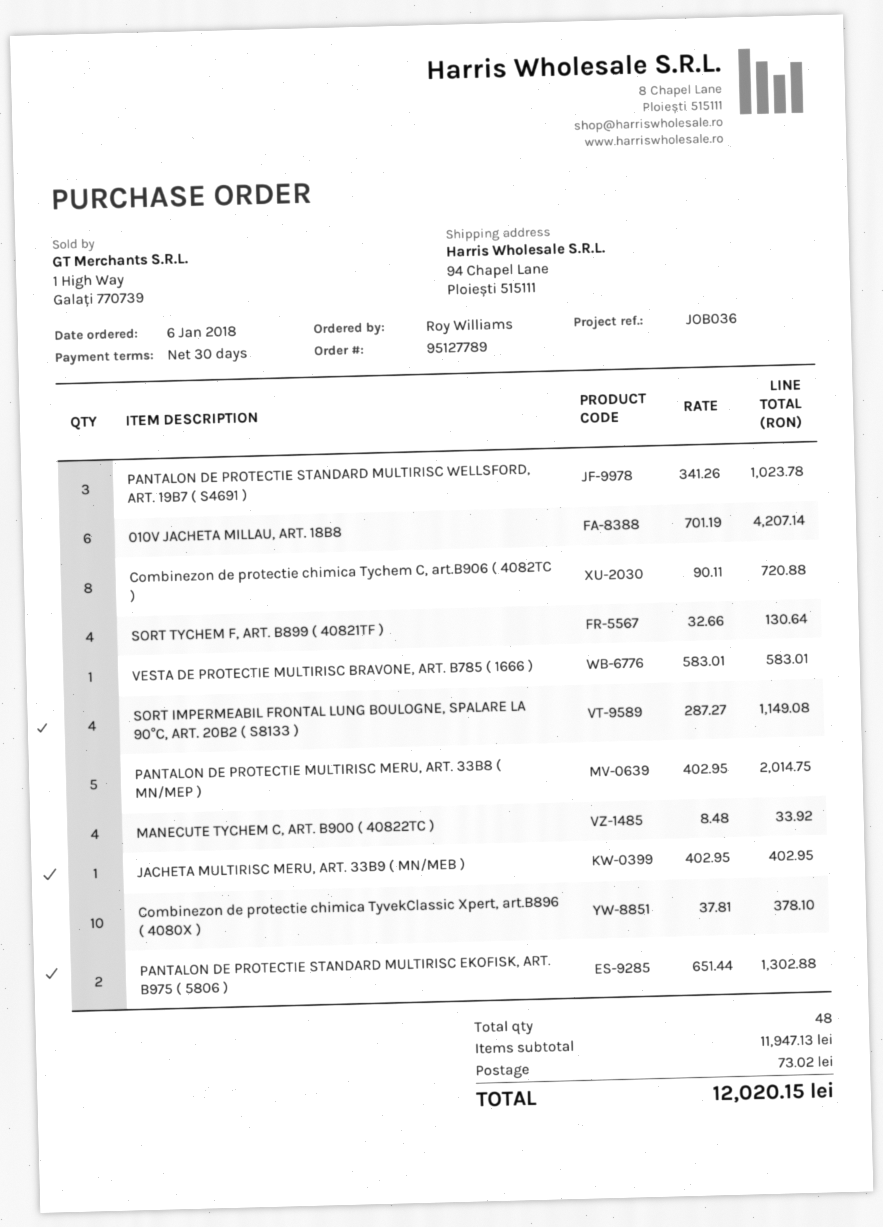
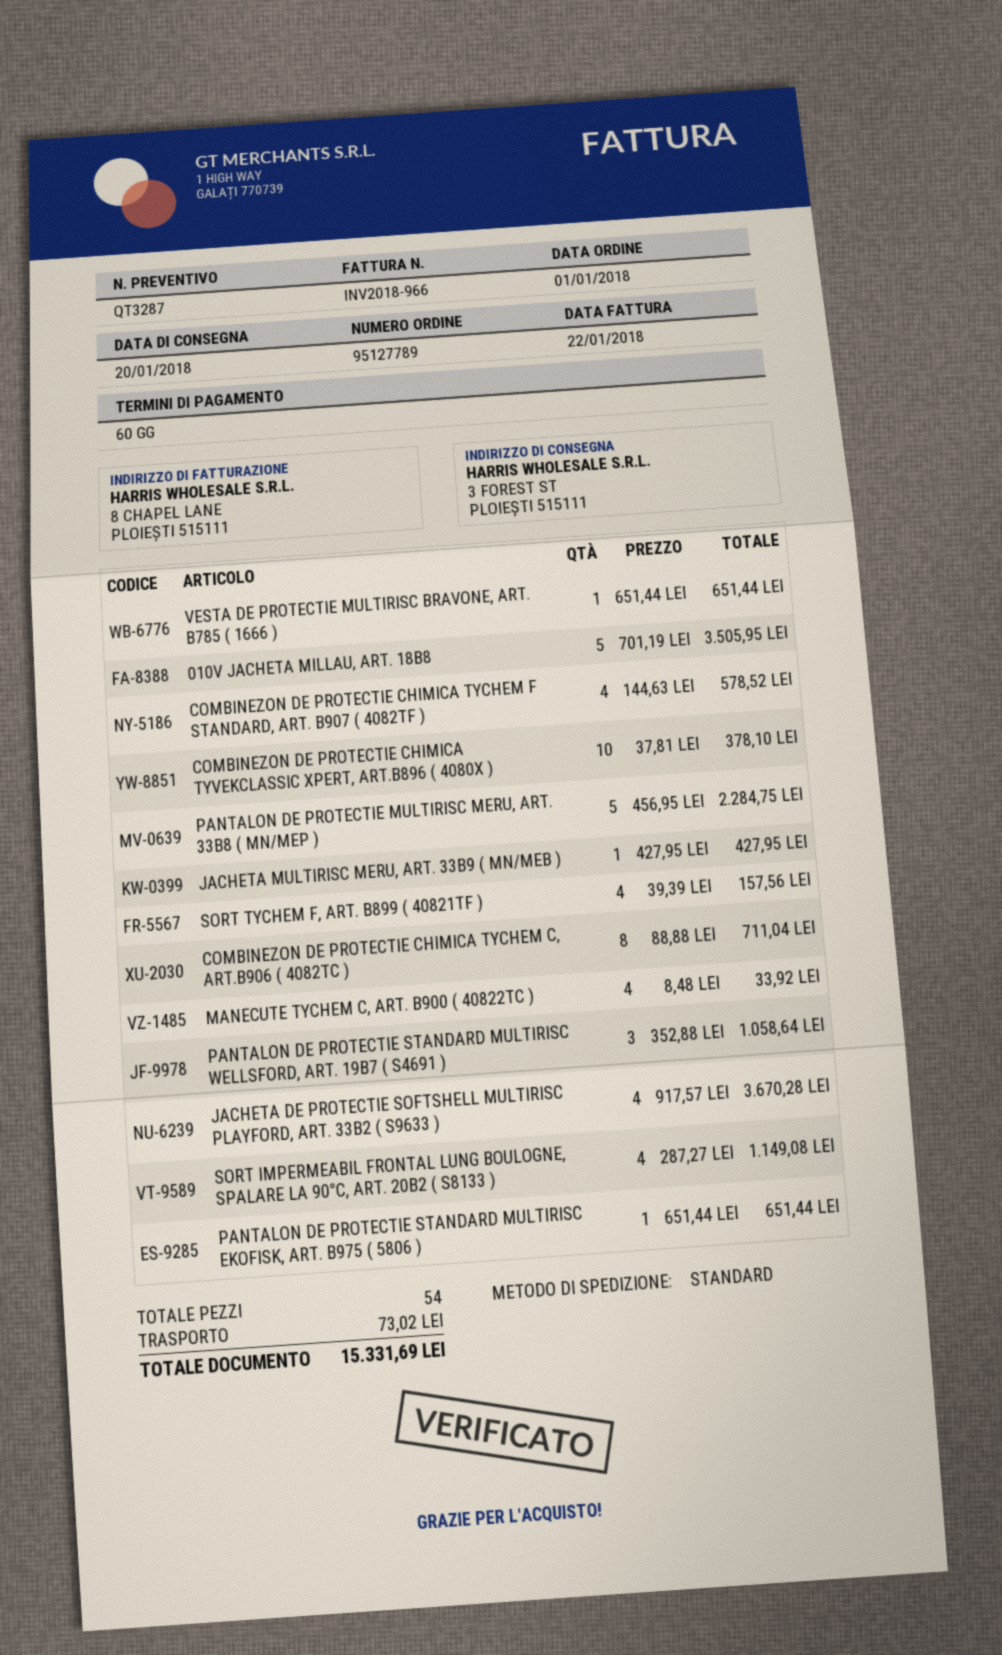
order date: 2018-01-06 -> 2018-01-01
payment terms: 30 days -> 60 days
ship to: 94 Chapel Lane, Ploiești 515111 -> 3 FOREST ST, PLOIEȘTI 515111
PANTALON DE PROTECTIE STANDARD MULTIRISC WELLSFORD, ART. 19B7 ( S4691 ): 3 x 341.26 = 1023.78 -> 3 x 352.88 = 1058.64
010V JACHETA MILLAU, ART. 18B8: 6 x 701.19 = 4207.14 -> 5 x 701.19 = 3505.95
Combinezon de protectie chimica Tychem C, art.B906 ( 4082TC ): 8 x 90.11 = 720.88 -> 8 x 88.88 = 711.04
SORT TYCHEM F, ART. B899 ( 40821TF ): 4 x 32.66 = 130.64 -> 4 x 39.39 = 157.56
VESTA DE PROTECTIE MULTIRISC BRAVONE, ART. B785 ( 1666 ): 1 x 583.01 = 583.01 -> 1 x 651.44 = 651.44
PANTALON DE PROTECTIE MULTIRISC MERU, ART. 33B8 ( MN/MEP ): 5 x 402.95 = 2014.75 -> 5 x 456.95 = 2284.75
JACHETA MULTIRISC MERU, ART. 33B9 ( MN/MEB ): 1 x 402.95 = 402.95 -> 1 x 427.95 = 427.95
PANTALON DE PROTECTIE STANDARD MULTIRISC EKOFISK, ART. B975 ( 5806 ): 2 x 651.44 = 1302.88 -> 1 x 651.44 = 651.44
COMBINEZON DE PROTECTIE CHIMICA TYCHEM F STANDARD, ART. B907 ( 4082TF ): none -> 4 x 144.63 = 578.52
JACHETA DE PROTECTIE SOFTSHELL MULTIRISC PLAYFORD, ART. 33B2 ( S9633 ): none -> 4 x 917.57 = 3670.28
total quantity: 48 -> 54
total: 12020.15 -> 15331.69

